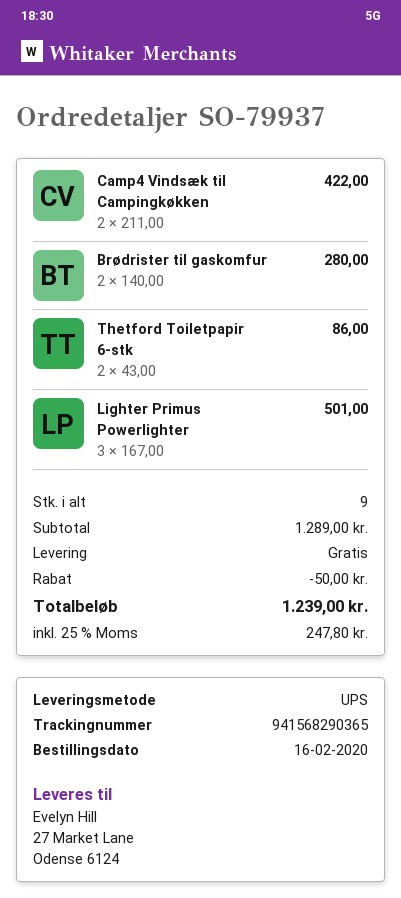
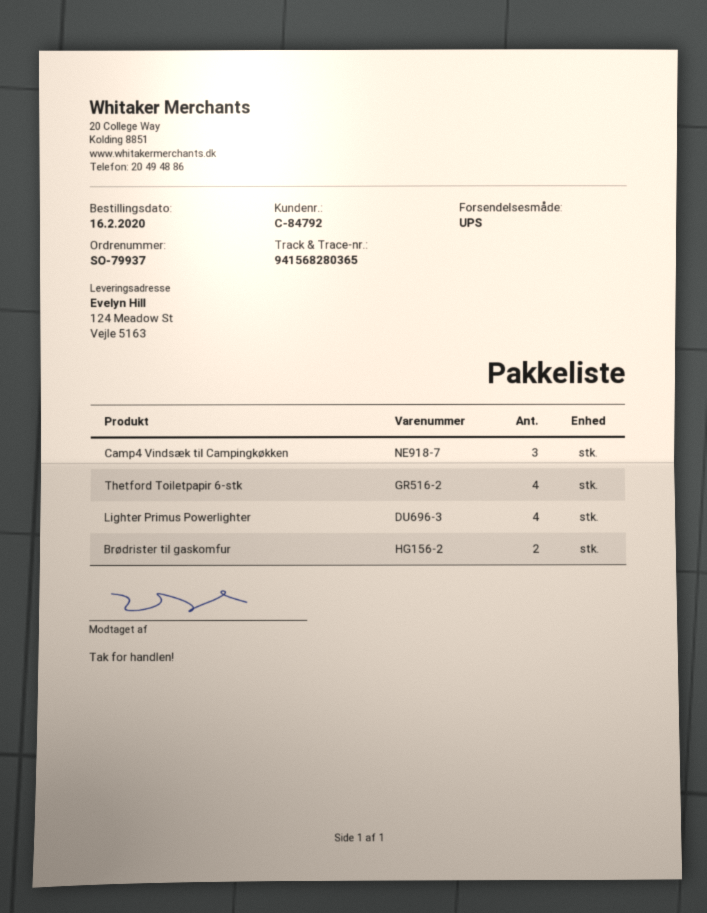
tracking number: 941568290365 -> 941568280365
ship to: 27 Market Lane, Odense 6124 -> 124 Meadow St, Vejle 5163
Camp4 Vindsæk til Campingkøkken: 2 -> 3
Thetford Toiletpapir 6-stk: 2 -> 4
Lighter Primus Powerlighter: 3 -> 4

